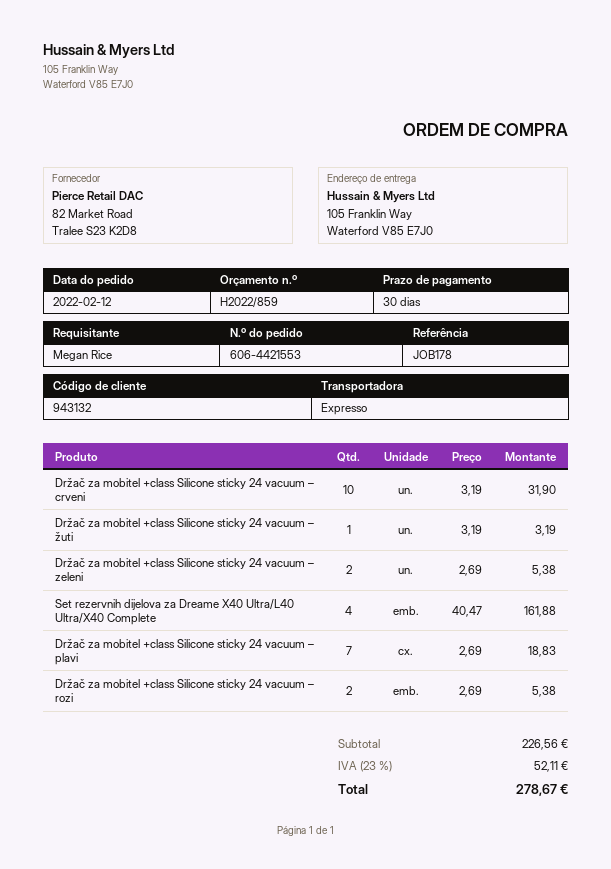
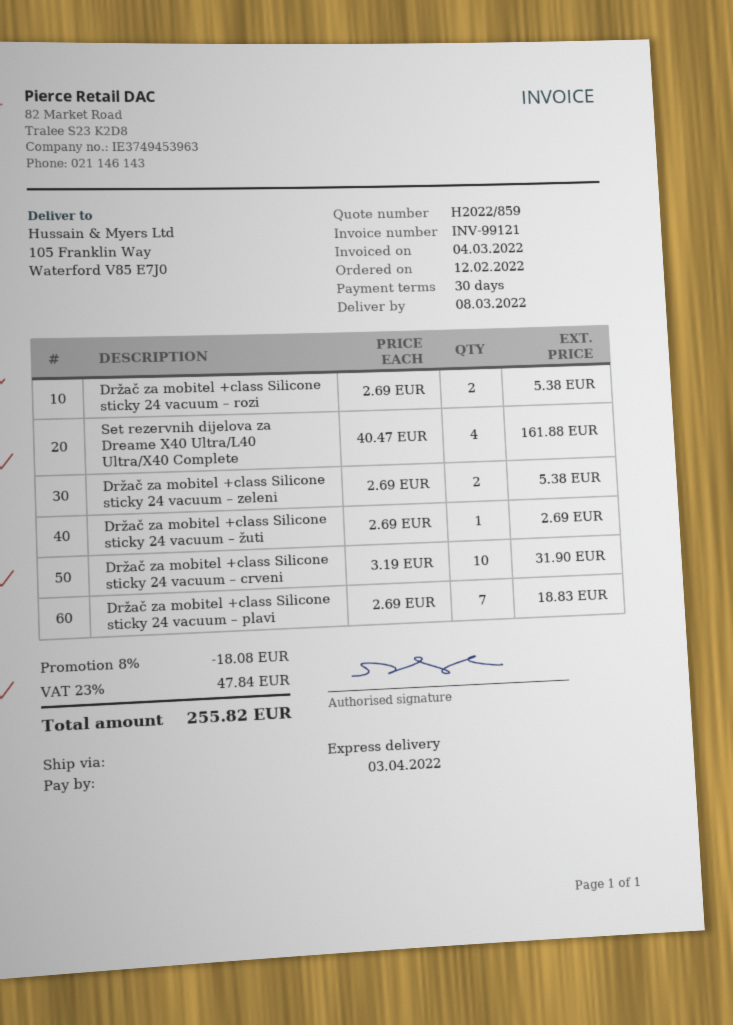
Držač za mobitel +class Silicone sticky 24 vacuum – žuti: 1 x 3.19 = 3.19 -> 1 x 2.69 = 2.69
discount: none -> 8% = 18.08
tax: 23% = 52.11 -> 23% = 47.84
total: 278.67 -> 255.82

